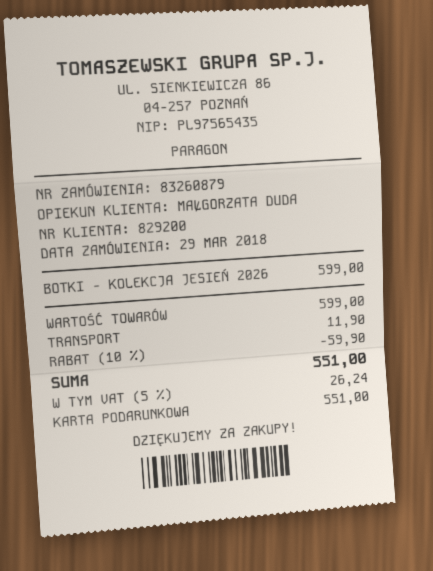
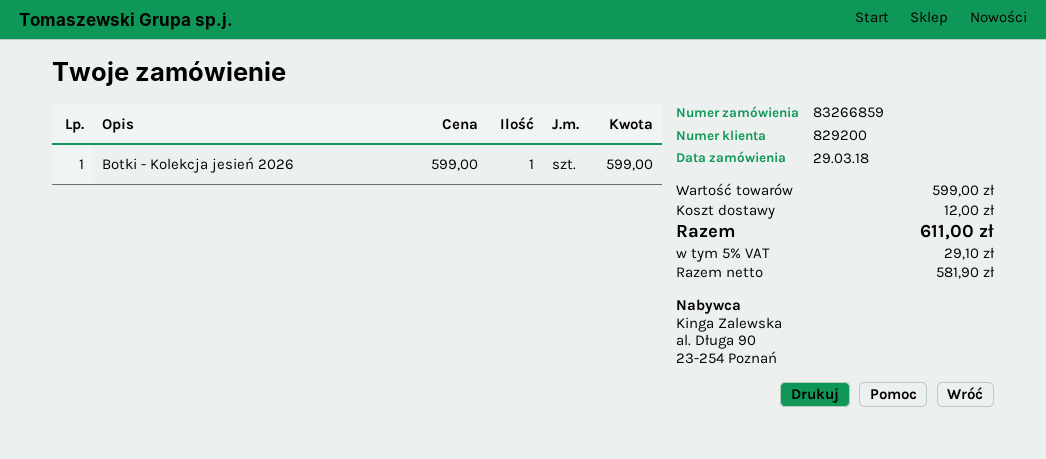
order number: 83260879 -> 83266859
discount: 10% = 59.90 -> none
shipping: 11.90 -> 12.00
tax: 5% = 26.24 -> 5% = 29.10
total: 551.00 -> 611.00

